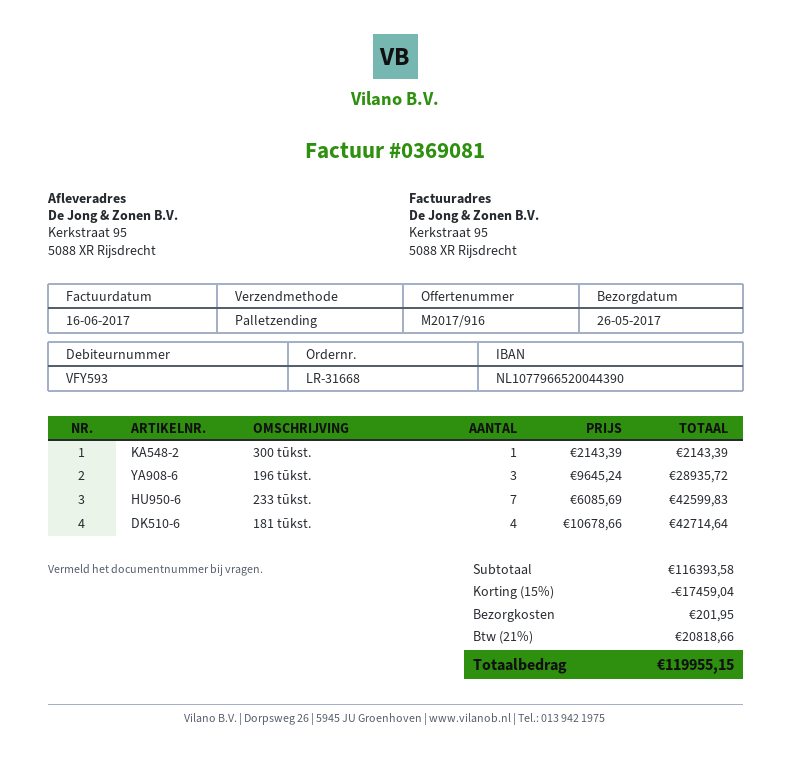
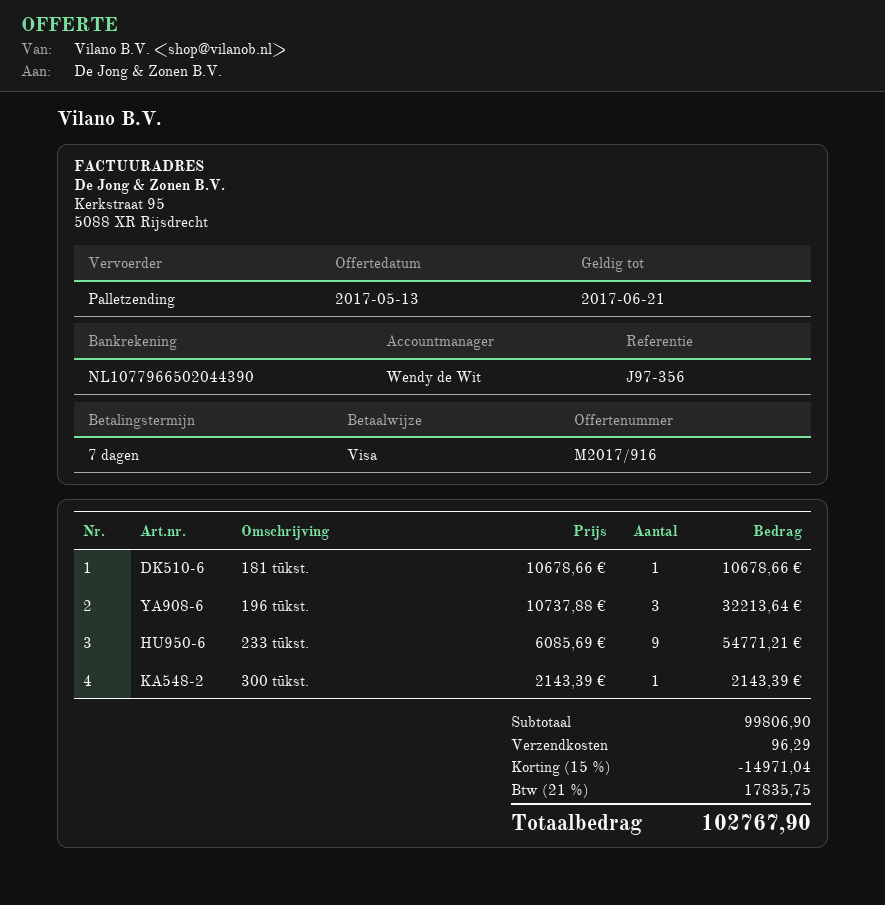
bank account: NL1077966520044390 -> NL1077966502044390
196 tūkst.: 3 x 9645.24 = 28935.72 -> 3 x 10737.88 = 32213.64
233 tūkst.: 7 x 6085.69 = 42599.83 -> 9 x 6085.69 = 54771.21
181 tūkst.: 4 x 10678.66 = 42714.64 -> 1 x 10678.66 = 10678.66
subtotal: 116393.58 -> 99806.90
discount: 15% = 17459.04 -> 15% = 14971.04
shipping: 201.95 -> 96.29
tax: 21% = 20818.66 -> 21% = 17835.75
total: 119955.15 -> 102767.90

